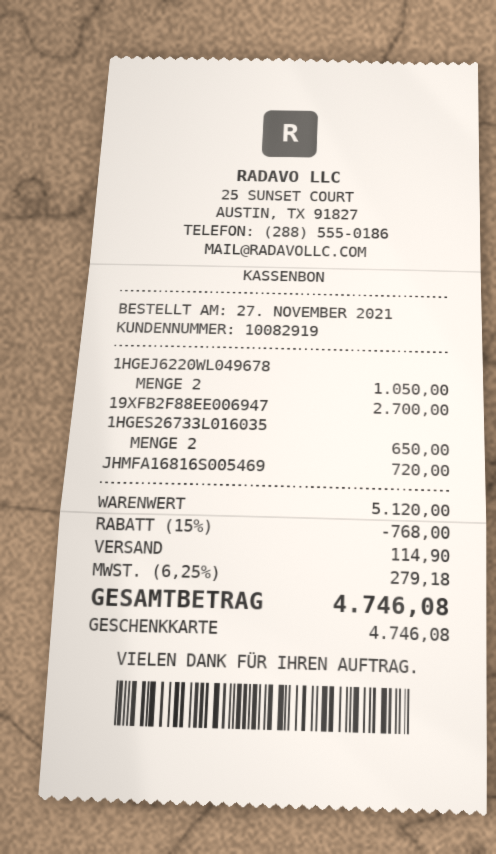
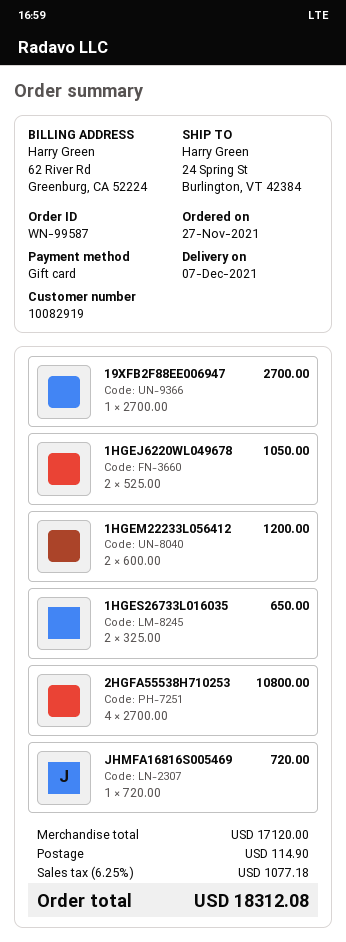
1HGEM22233L056412: none -> 2 for 1200.00
2HGFA55538H710253: none -> 4 for 10800.00
subtotal: 5120.00 -> 17120.00
discount: 15% = 768.00 -> none
tax: 6.25% = 279.18 -> 6.25% = 1077.18
total: 4746.08 -> 18312.08

